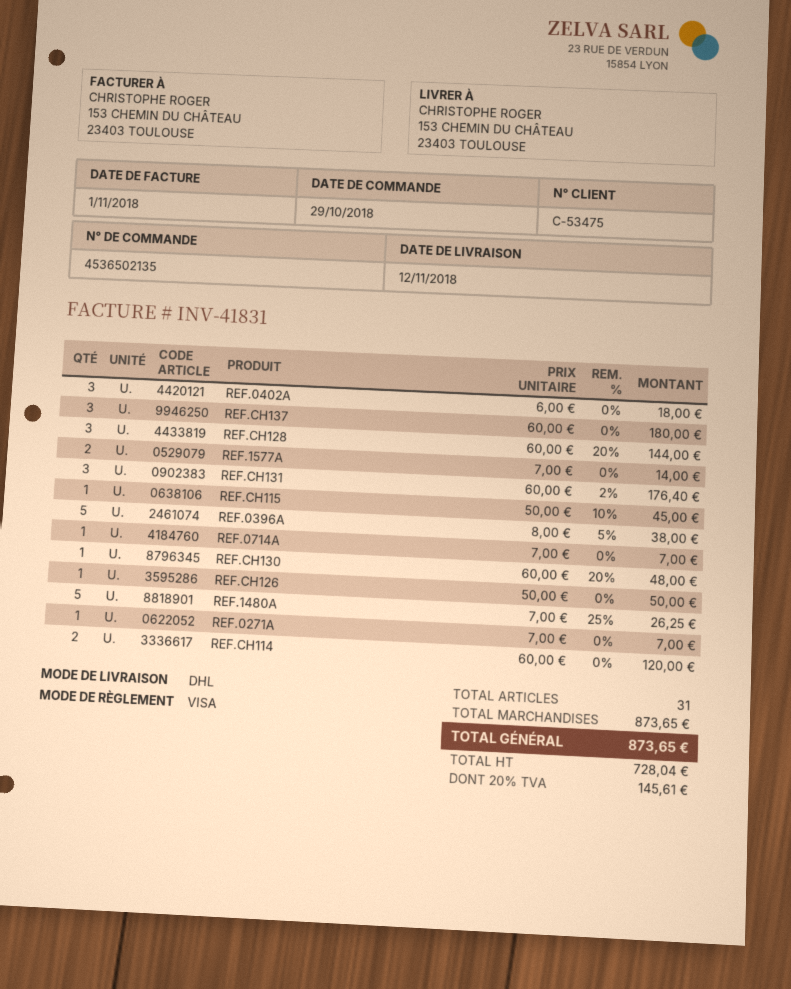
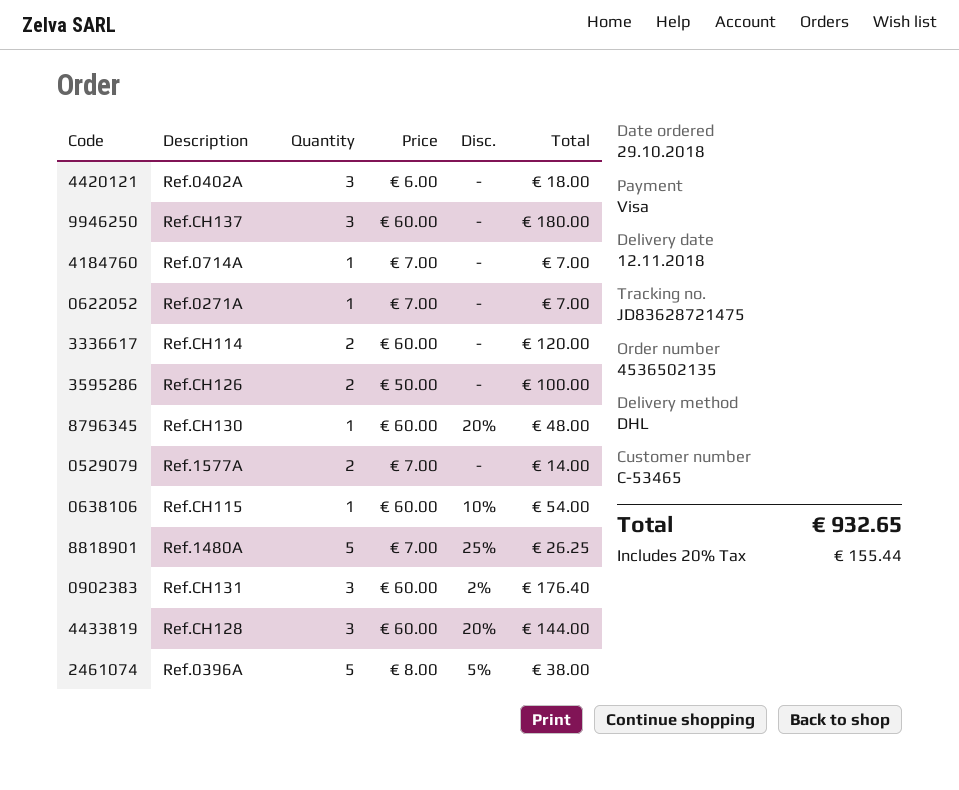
customer number: C-53475 -> C-53465
REF.CH115: 1 x 50.00 - 10% = 45.00 -> 1 x 60.00 - 10% = 54.00
REF.CH126: 1 x 50.00 = 50.00 -> 2 x 50.00 = 100.00
tax: 20% = 145.61 -> 20% = 155.44
total: 873.65 -> 932.65

